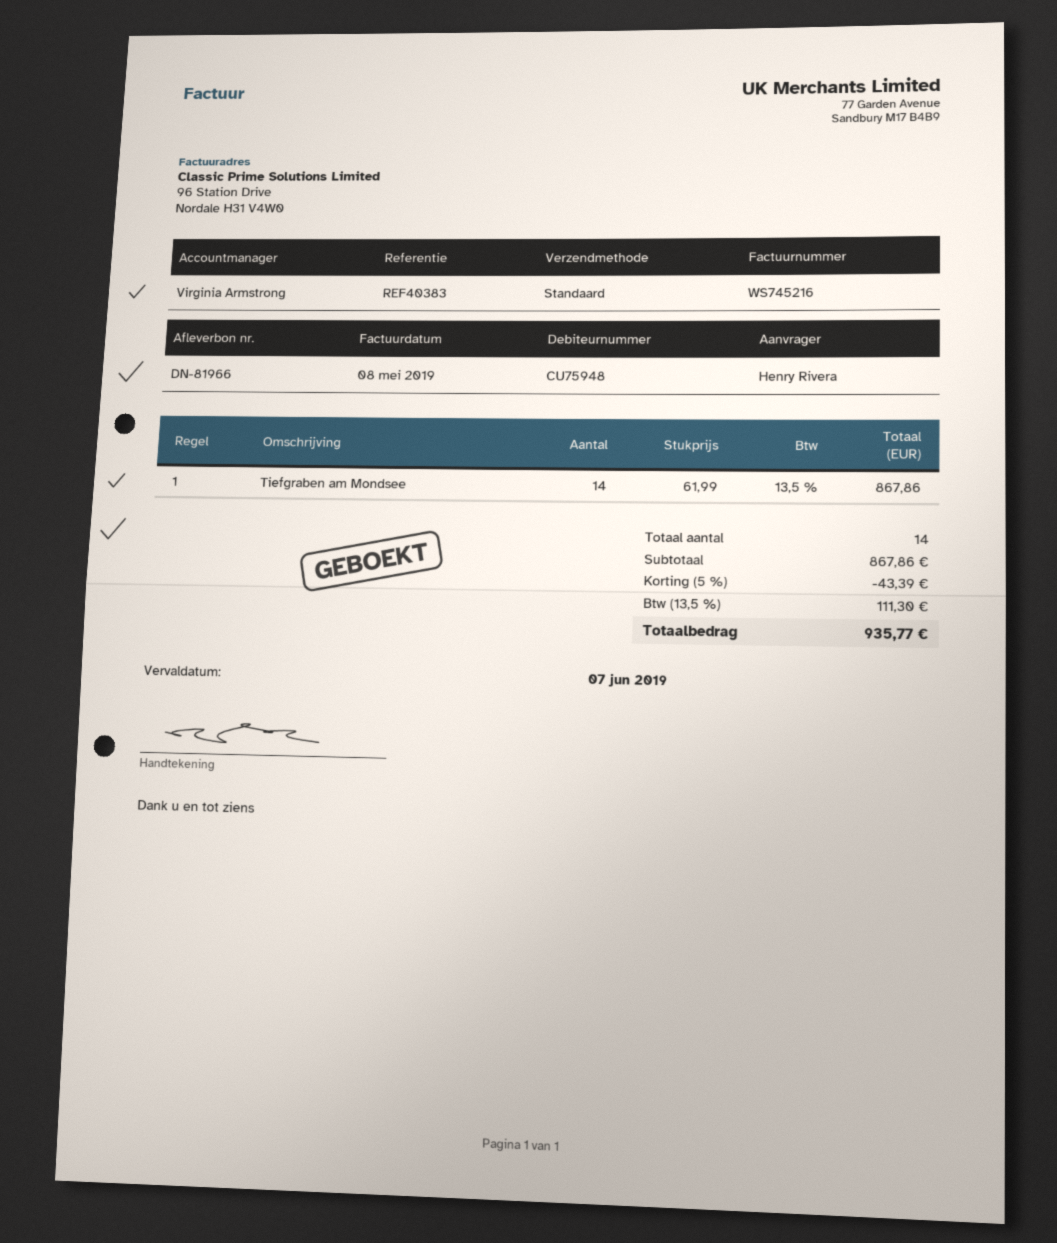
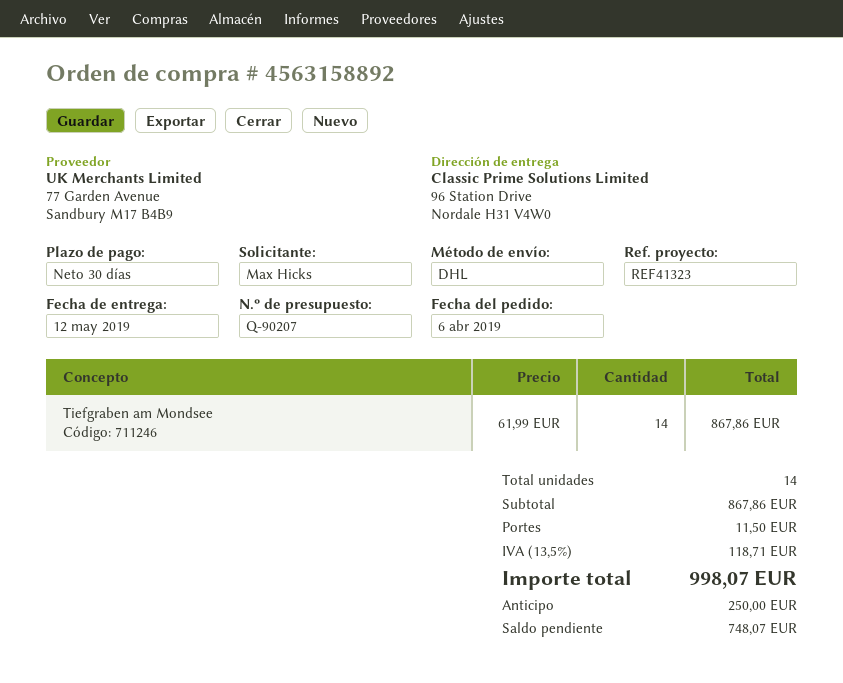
reference: REF40383 -> REF41323
ordered by: Henry Rivera -> Max Hicks
shipping method: standard -> DHL
discount: 5% = 43.39 -> none
shipping: none -> 11.50
tax: 13.5% = 111.30 -> 13.5% = 118.71
total: 935.77 -> 998.07

